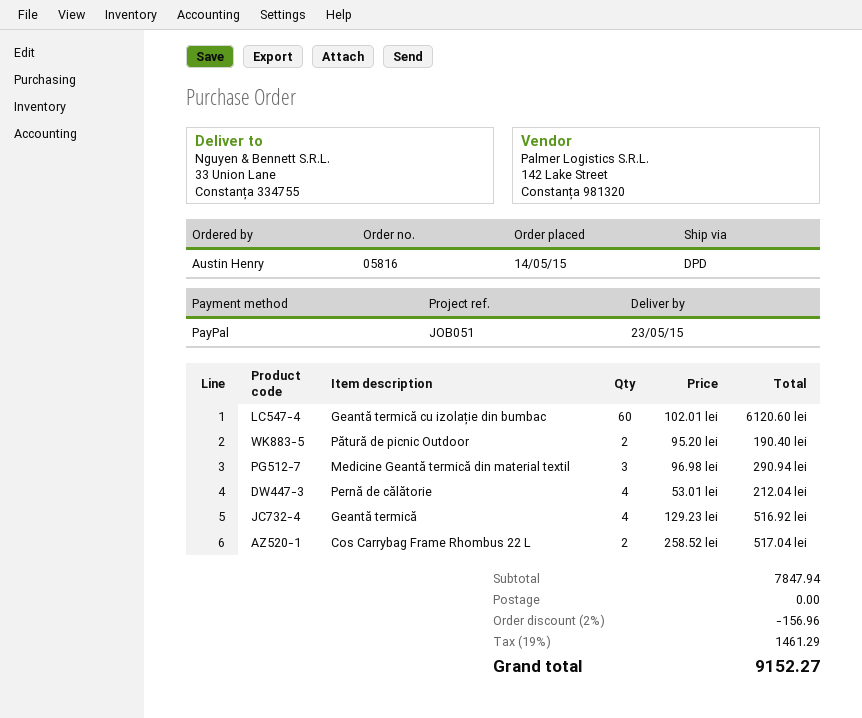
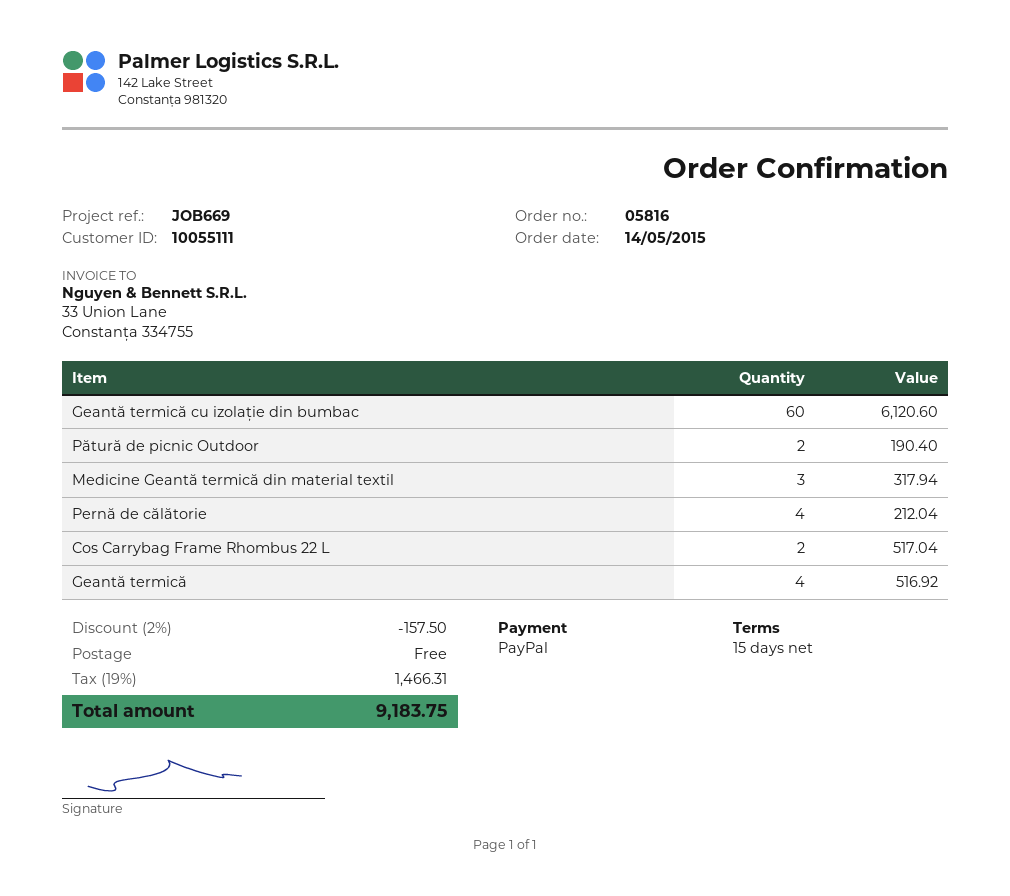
reference: JOB051 -> JOB669
Medicine Geantă termică din material textil: 3 for 290.94 -> 3 for 317.94
discount: 2% = 156.96 -> 2% = 157.50
tax: 19% = 1461.29 -> 19% = 1466.31
total: 9152.27 -> 9183.75

